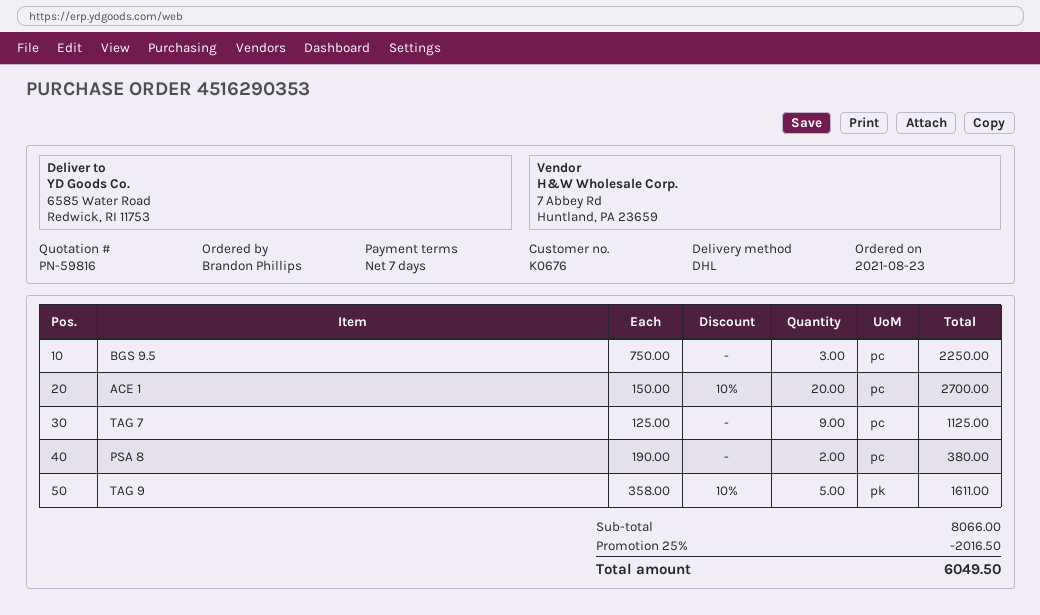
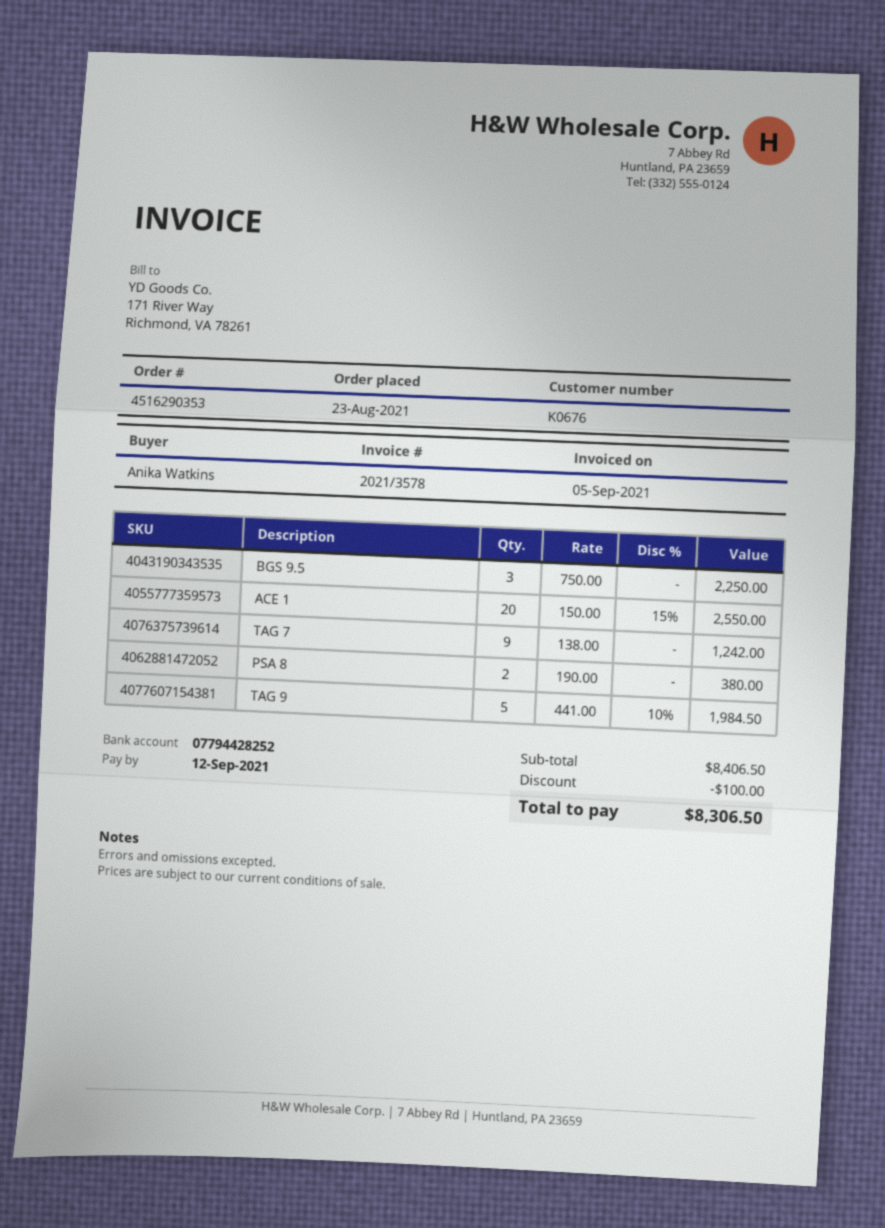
ordered by: Brandon Phillips -> Anika Watkins
ACE 1: 20 x 150.00 - 10% = 2700.00 -> 20 x 150.00 - 15% = 2550.00
TAG 7: 9 x 125.00 = 1125.00 -> 9 x 138.00 = 1242.00
TAG 9: 5 x 358.00 - 10% = 1611.00 -> 5 x 441.00 - 10% = 1984.50
subtotal: 8066.00 -> 8406.50
discount: 2016.50 -> 100.00
total: 6049.50 -> 8306.50

